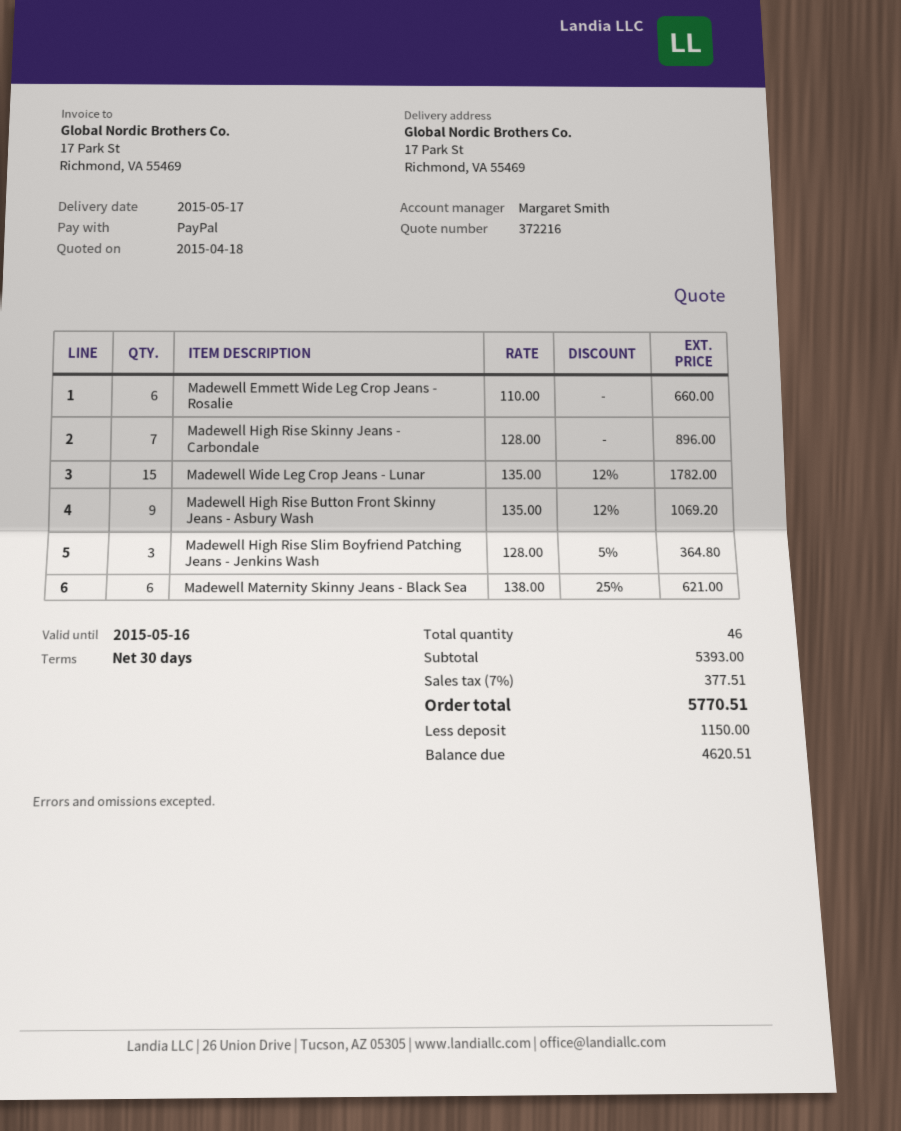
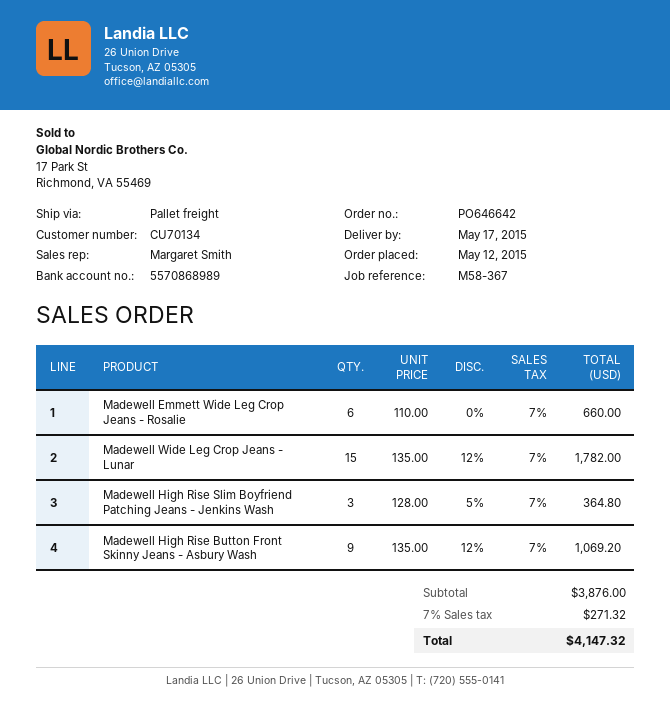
Madewell High Rise Skinny Jeans - Carbondale: 7 x 128.00 = 896.00 -> none
Madewell Maternity Skinny Jeans - Black Sea: 6 x 138.00 - 25% = 621.00 -> none
subtotal: 5393.00 -> 3876.00
tax: 7% = 377.51 -> 7% = 271.32
total: 5770.51 -> 4147.32

